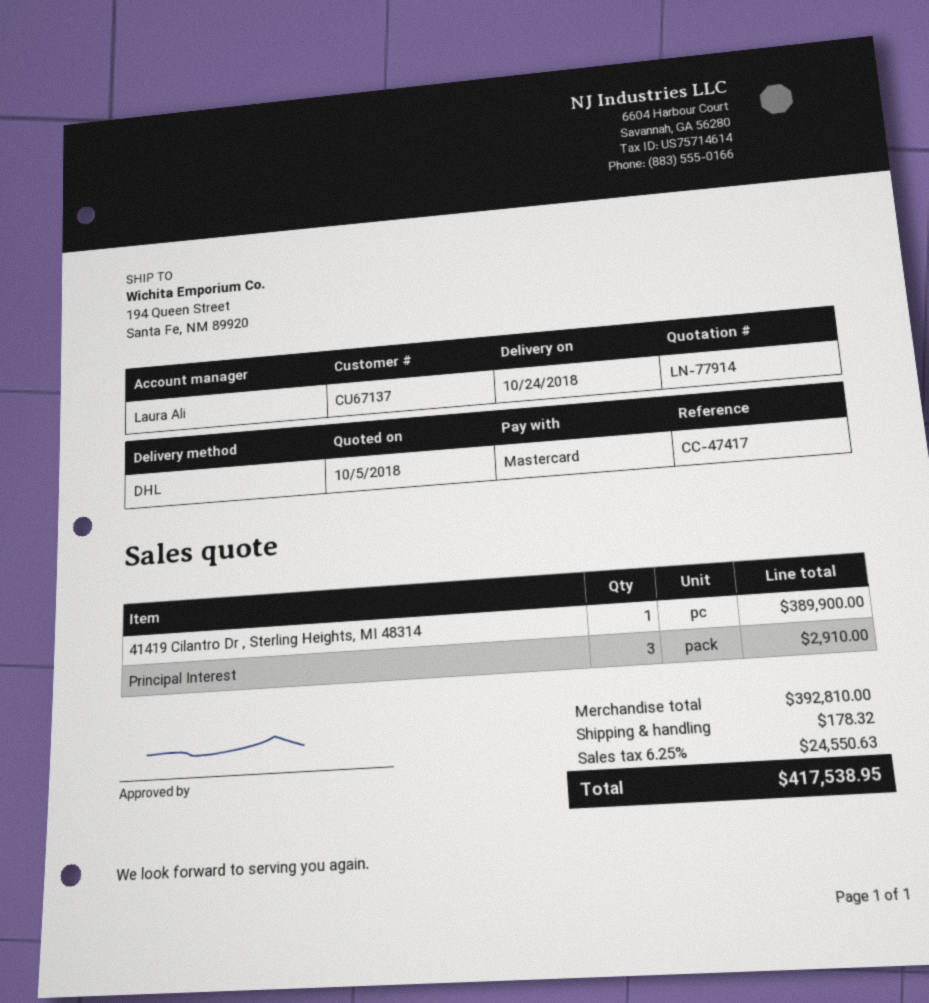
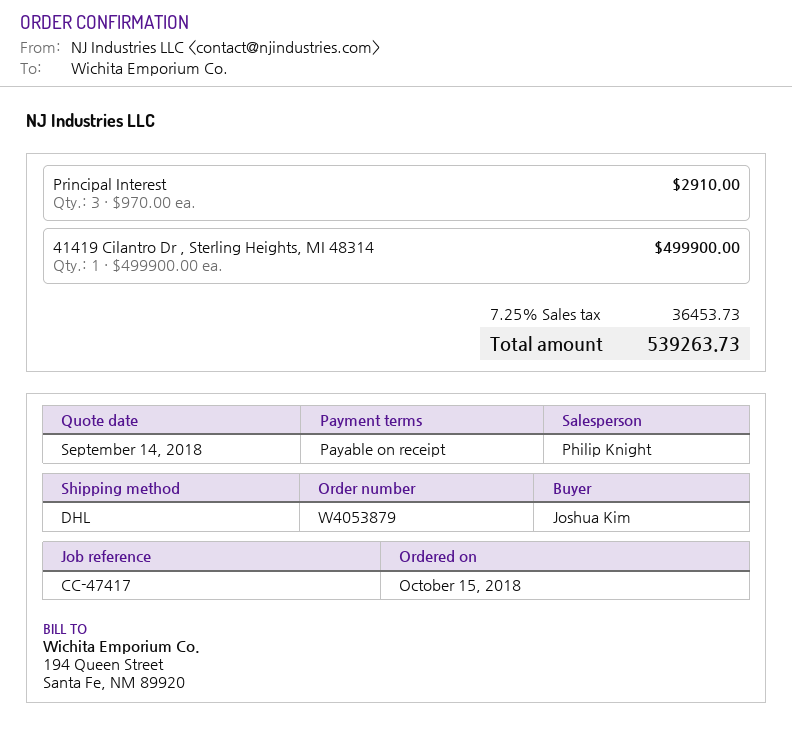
quote date: 2018-10-05 -> 2018-09-14
sales rep: Laura Ali -> Philip Knight
41419 Cilantro Dr , Sterling Heights, MI 48314: 1 for 389900.00 -> 1 for 499900.00
shipping: 178.32 -> none
tax: 6.25% = 24550.63 -> 7.25% = 36453.73
total: 417538.95 -> 539263.73

